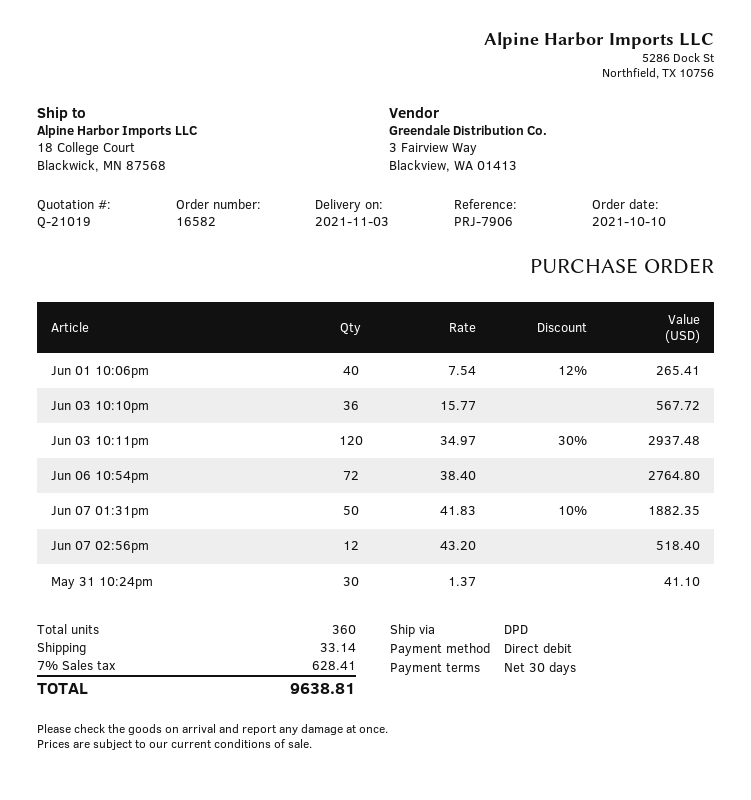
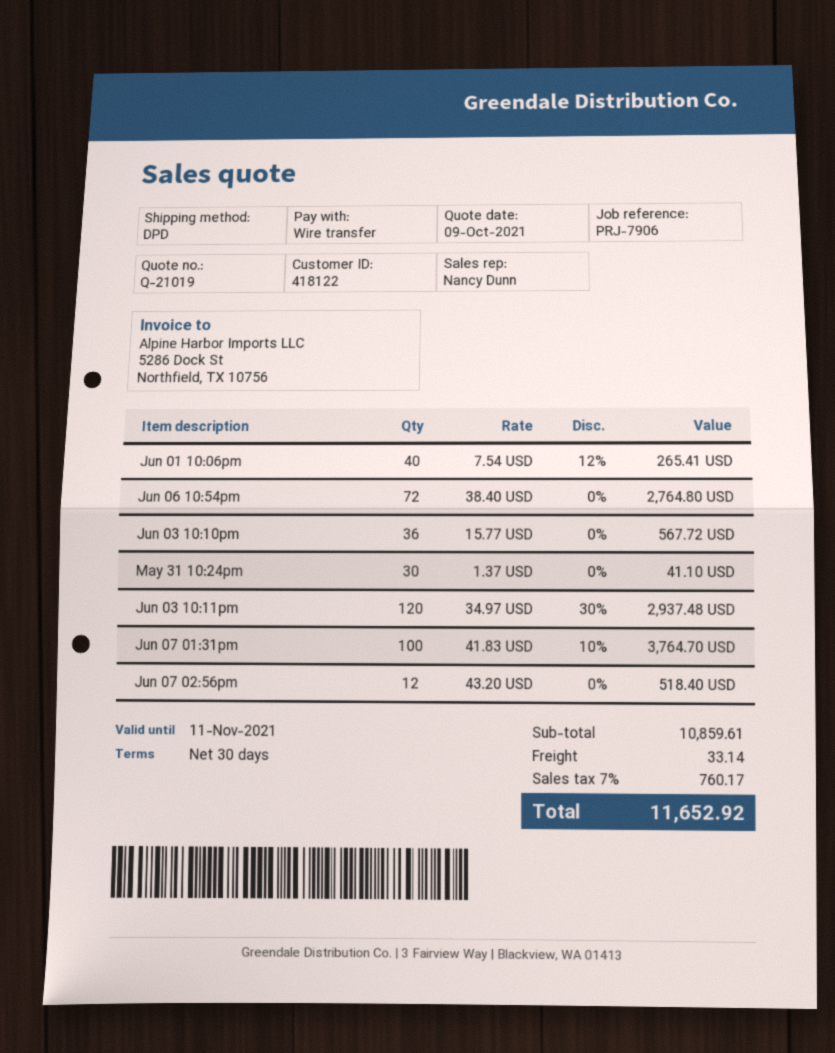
payment method: direct debit -> bank transfer
Jun 07 01:31pm: 50 x 41.83 - 10% = 1882.35 -> 100 x 41.83 - 10% = 3764.70
tax: 7% = 628.41 -> 7% = 760.17
total: 9638.81 -> 11652.92

